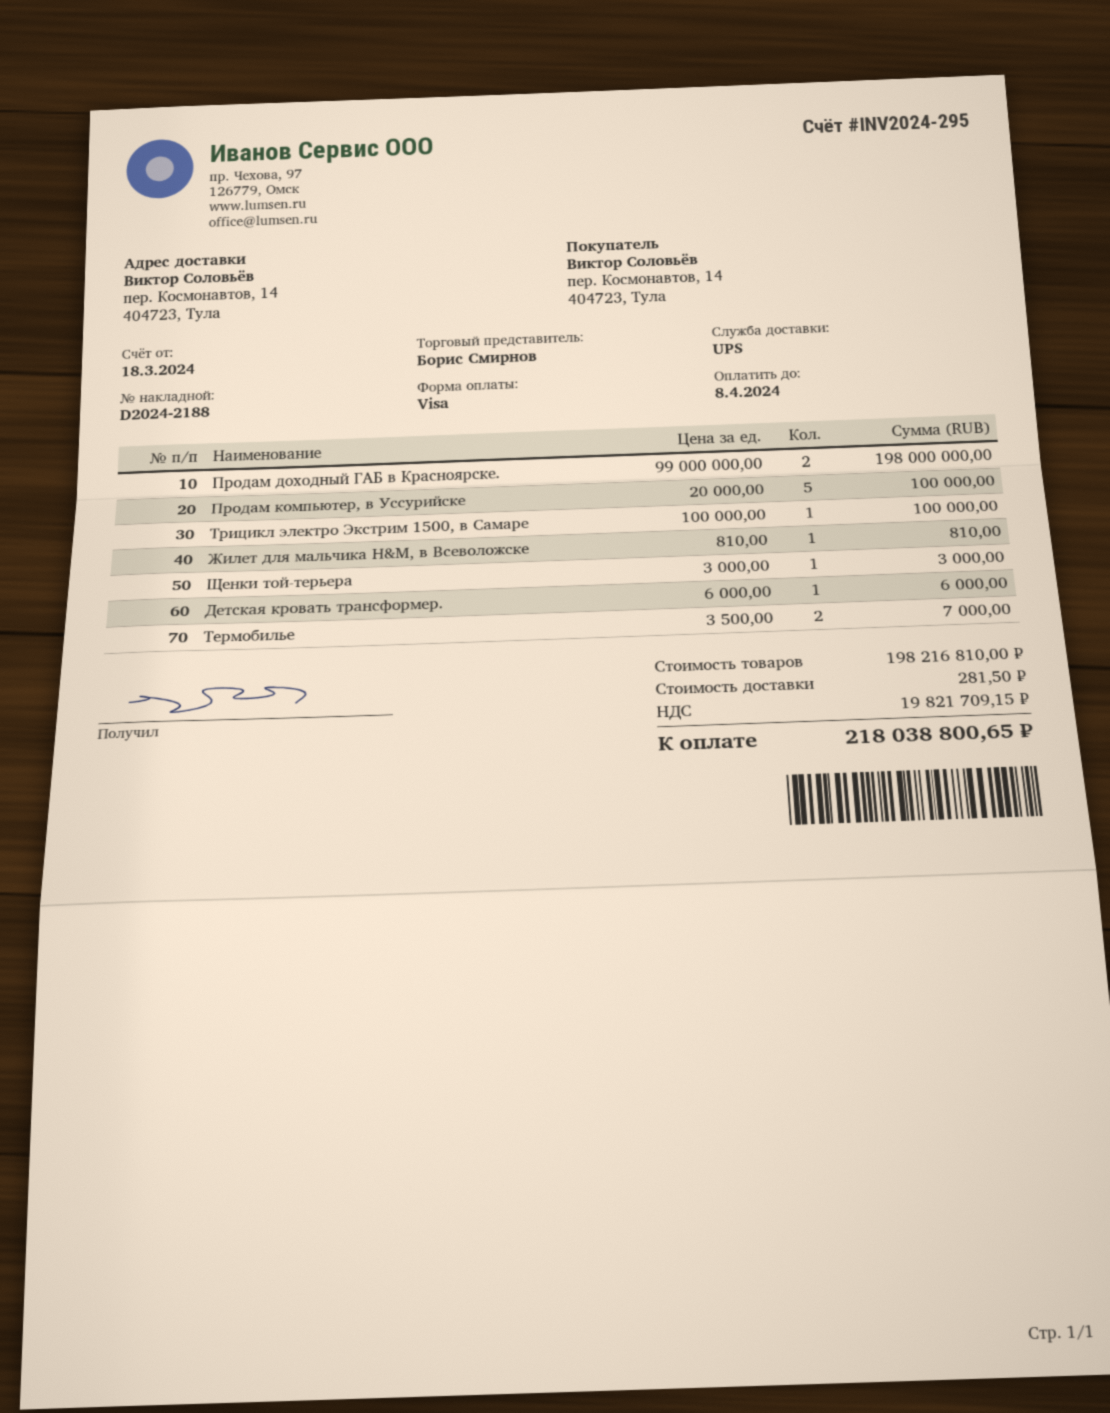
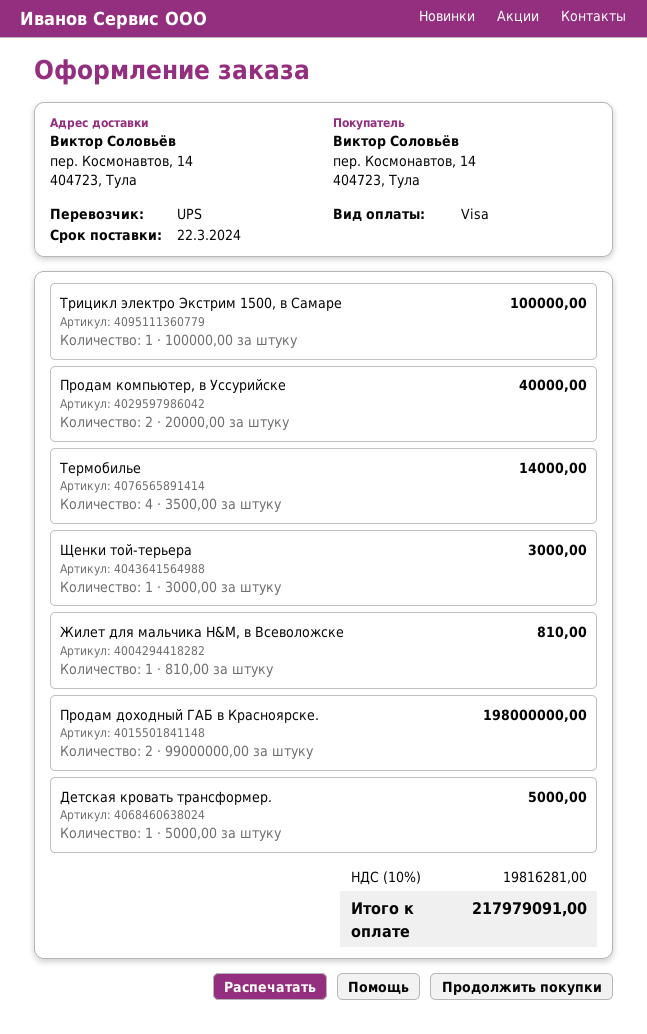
Продам компьютер, в Уссурийске: 5 x 20000.00 = 100000.00 -> 2 x 20000.00 = 40000.00
Детская кровать трансформер.: 1 x 6000.00 = 6000.00 -> 1 x 5000.00 = 5000.00
Термобилье: 2 x 3500.00 = 7000.00 -> 4 x 3500.00 = 14000.00
shipping: 281.50 -> none
tax: 19821709.15 -> 19816281.00
total: 218038800.65 -> 217979091.00

